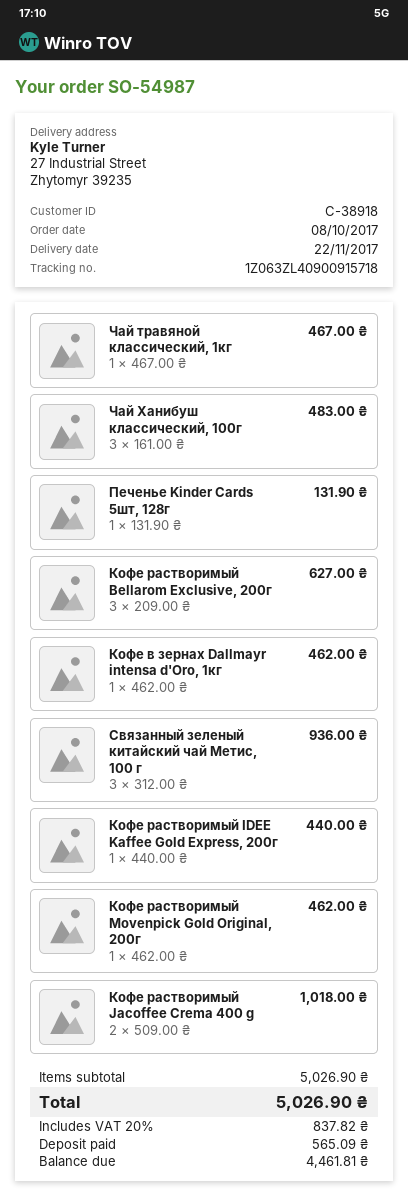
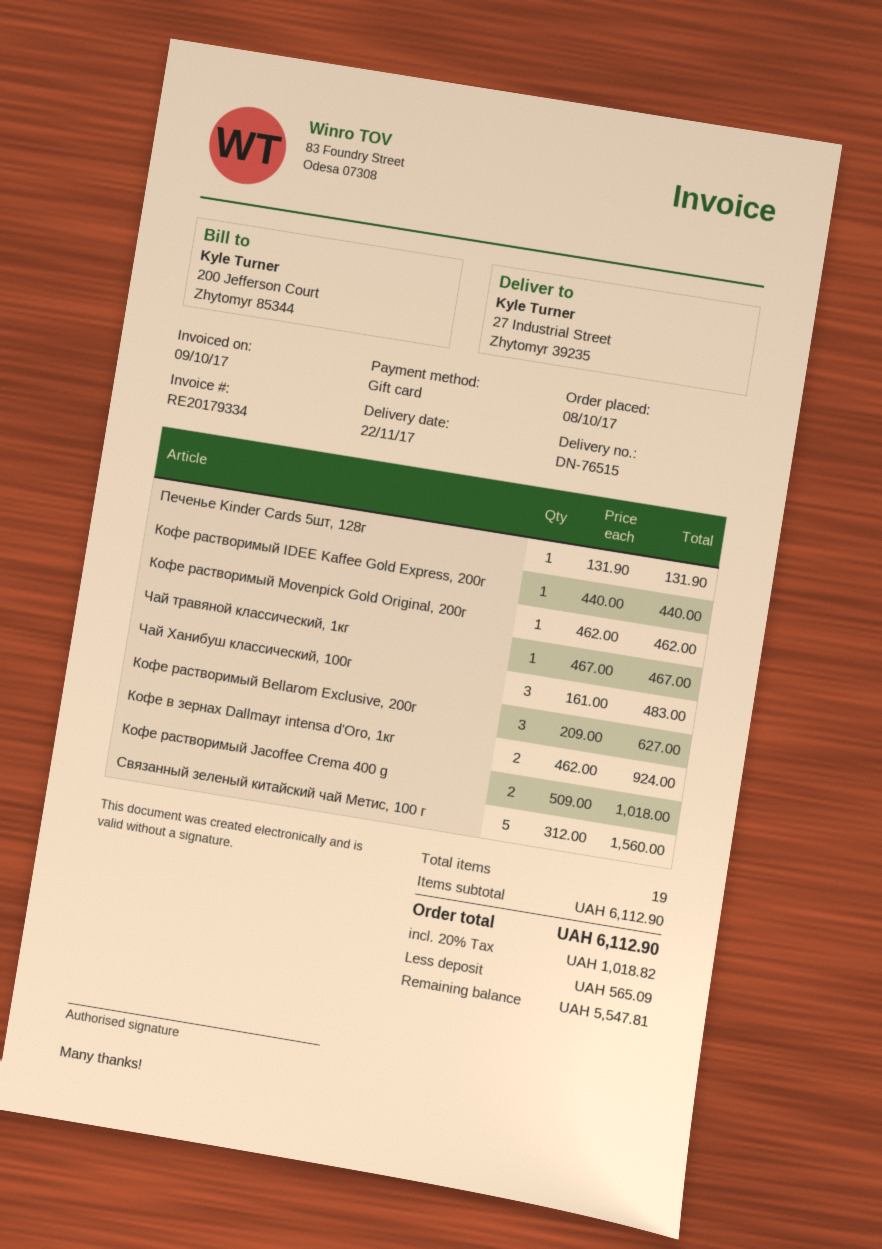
Кофе в зернах Dallmayr intensa d'Oro, 1кг: 1 x 462.00 = 462.00 -> 2 x 462.00 = 924.00
Связанный зеленый китайский чай Метис, 100 г: 3 x 312.00 = 936.00 -> 5 x 312.00 = 1560.00
subtotal: 5026.90 -> 6112.90
tax: 20% = 837.82 -> 20% = 1018.82
total: 5026.90 -> 6112.90
balance: 4461.81 -> 5547.81

